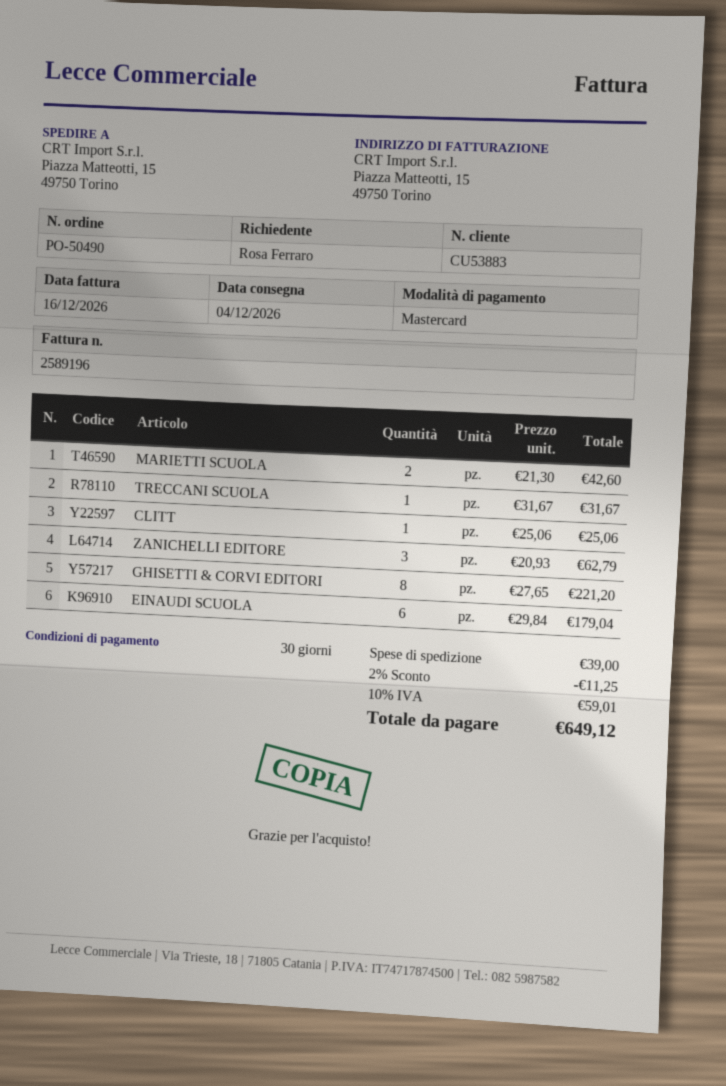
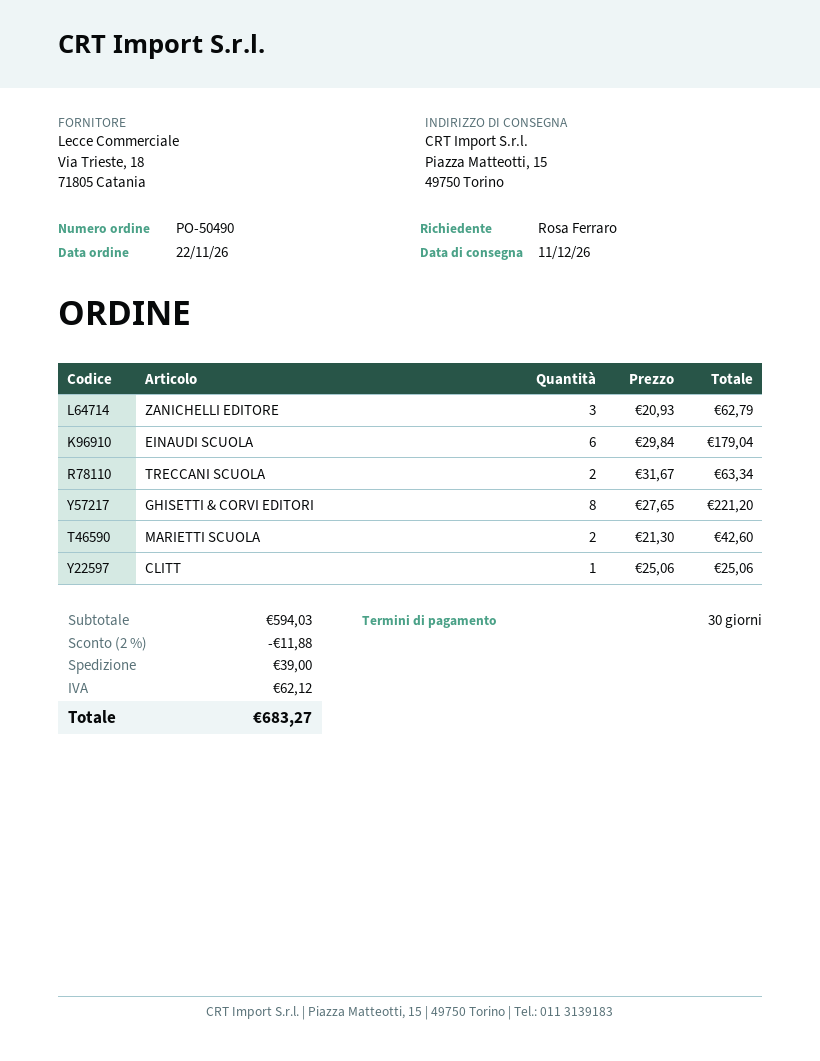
delivery date: 2026-12-04 -> 2026-12-11
TRECCANI SCUOLA: 1 x 31.67 = 31.67 -> 2 x 31.67 = 63.34
discount: 2% = 11.25 -> 2% = 11.88
tax: 59.01 -> 62.12
total: 649.12 -> 683.27

